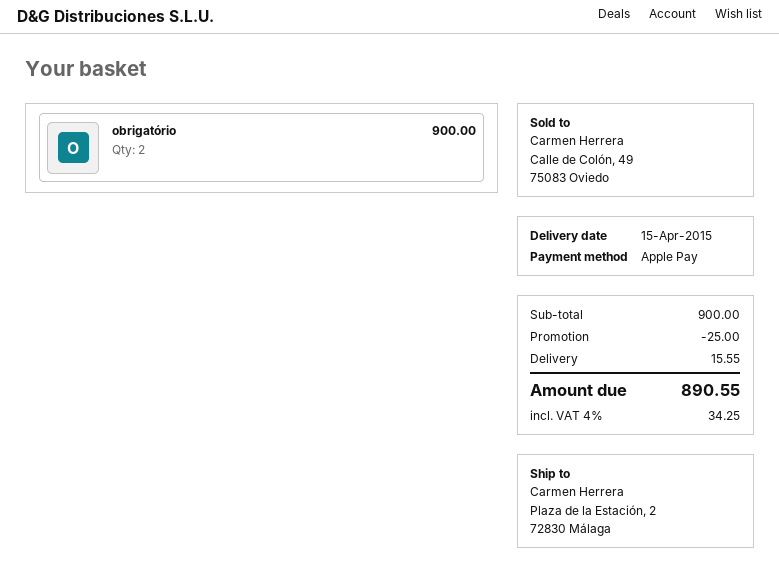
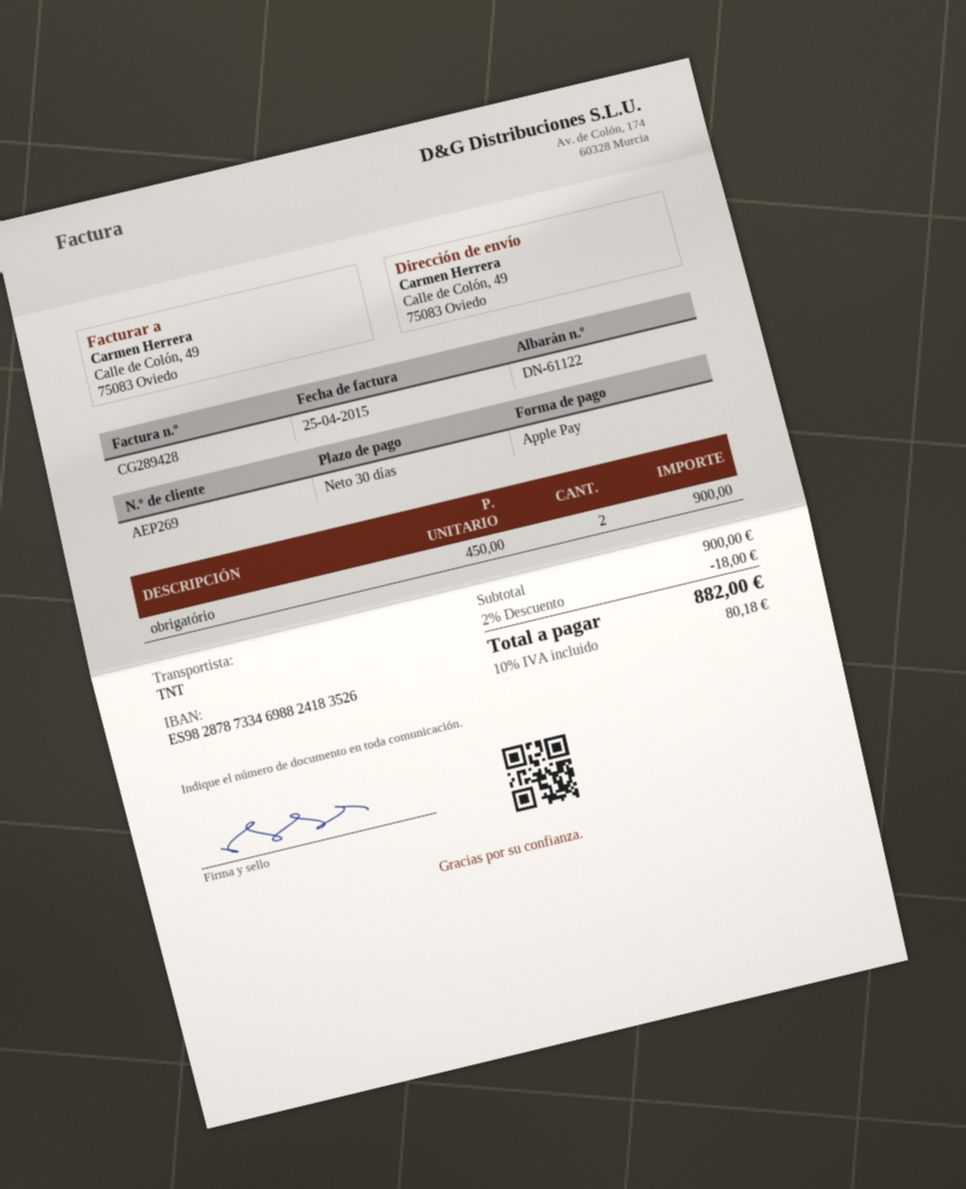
ship to: Plaza de la Estación, 2, 72830 Málaga -> Calle de Colón, 49, 75083 Oviedo
discount: 25.00 -> 18.00
shipping: 15.55 -> none
tax: 4% = 34.25 -> 10% = 80.18
total: 890.55 -> 882.00

